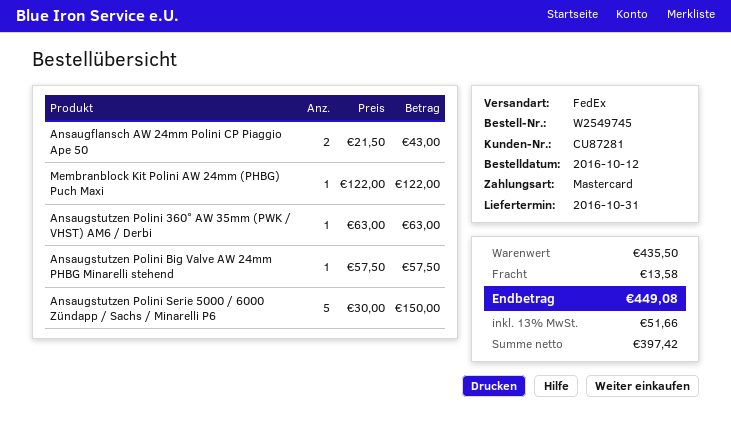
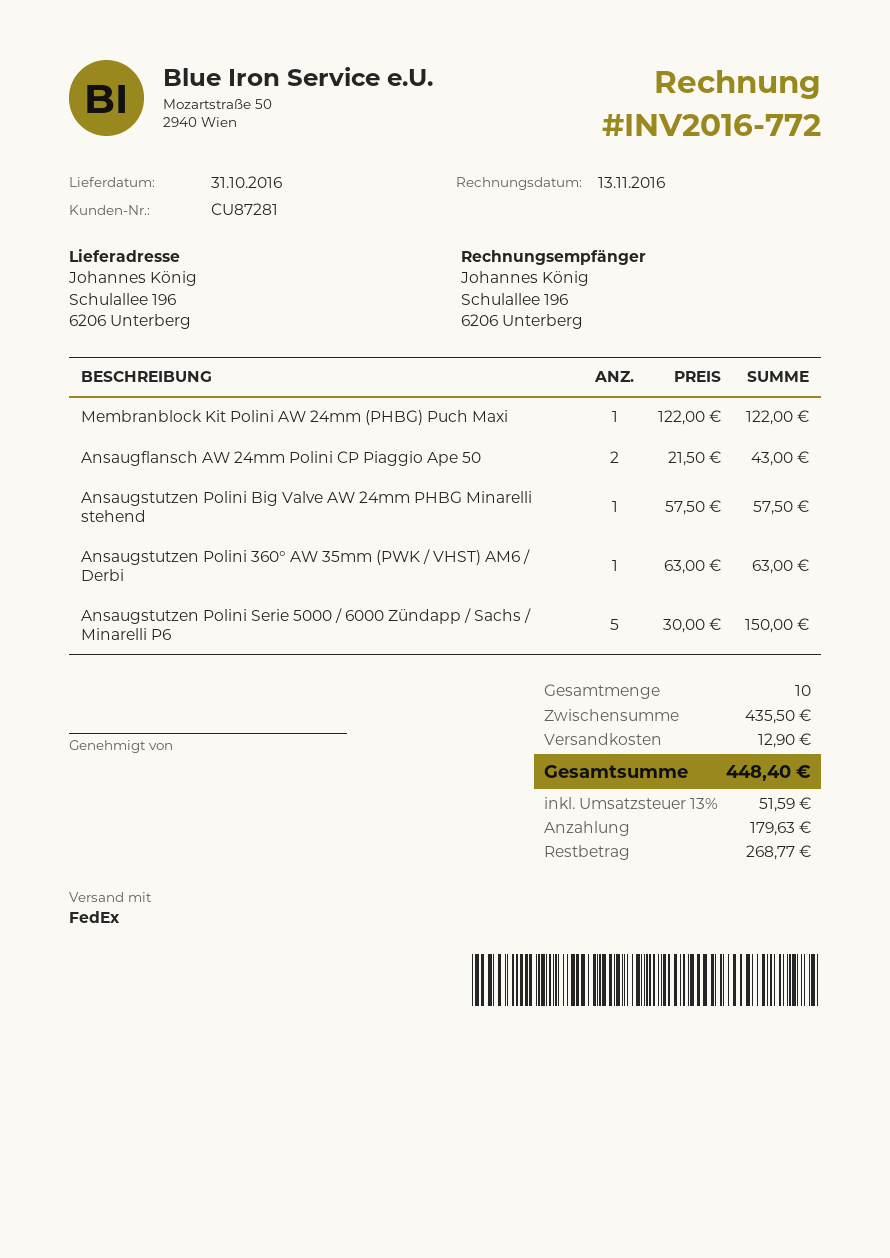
shipping: 13.58 -> 12.90
tax: 13% = 51.66 -> 13% = 51.59
total: 449.08 -> 448.40

